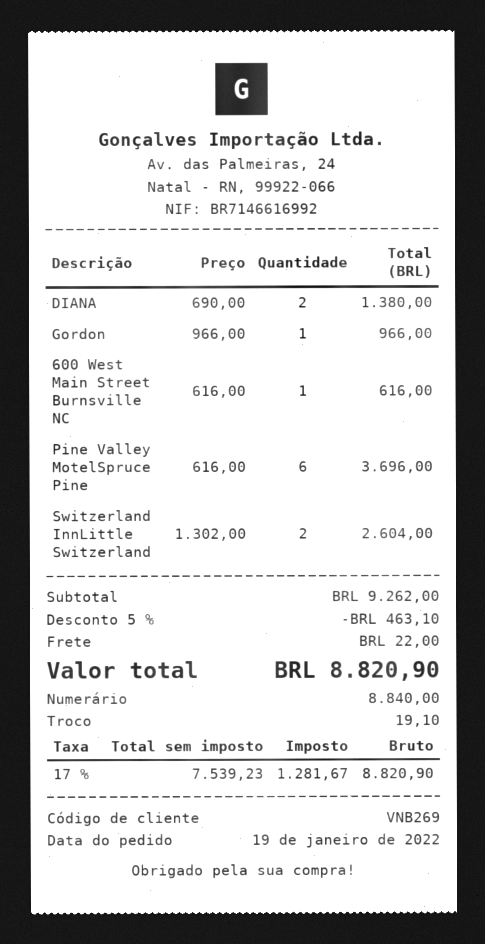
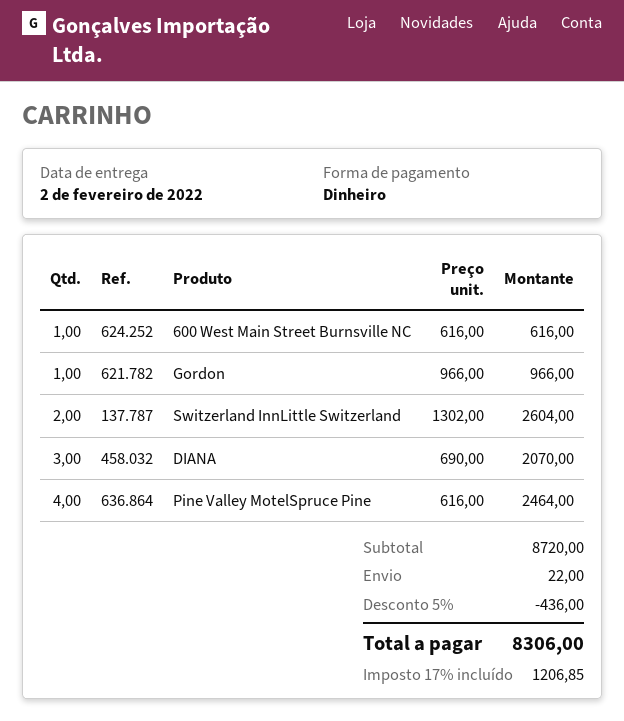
DIANA: 2 x 690.00 = 1380.00 -> 3 x 690.00 = 2070.00
Pine Valley MotelSpruce Pine: 6 x 616.00 = 3696.00 -> 4 x 616.00 = 2464.00
subtotal: 9262.00 -> 8720.00
discount: 5% = 463.10 -> 5% = 436.00
tax: 17% = 1281.67 -> 17% = 1206.85
total: 8820.90 -> 8306.00

